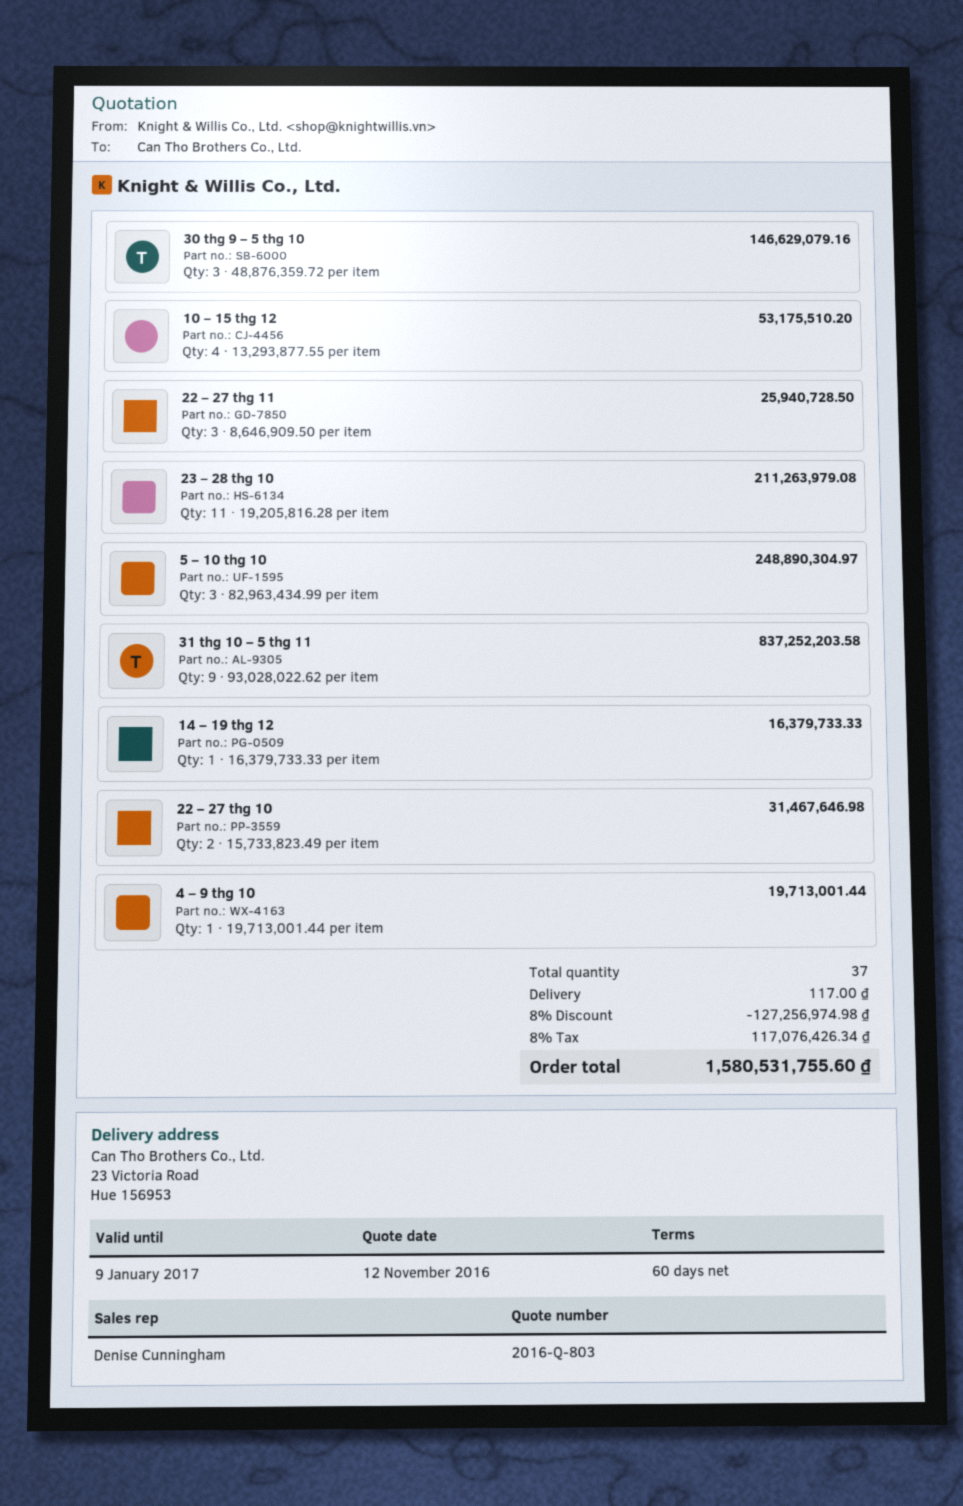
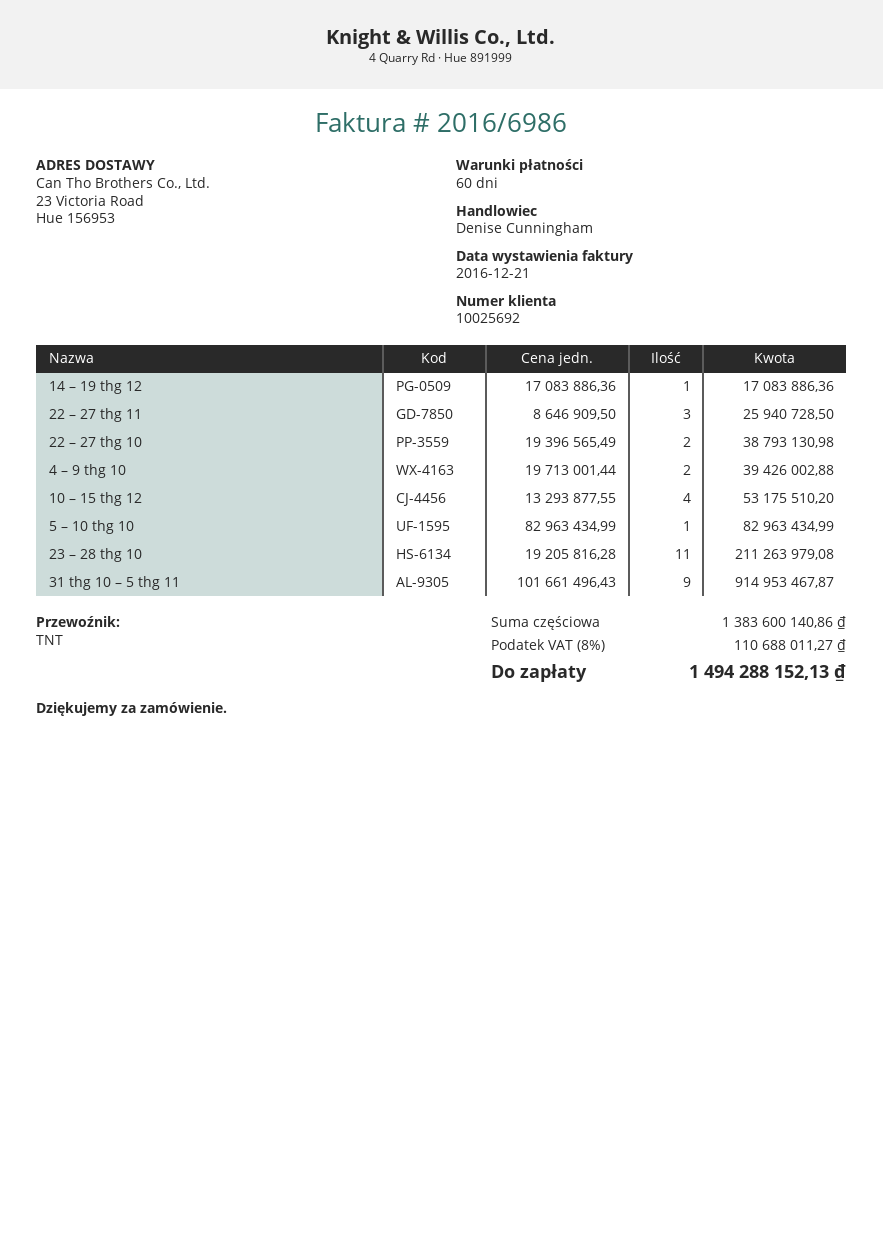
30 thg 9 – 5 thg 10: 3 x 48876359.72 = 146629079.16 -> none
5 – 10 thg 10: 3 x 82963434.99 = 248890304.97 -> 1 x 82963434.99 = 82963434.99
31 thg 10 – 5 thg 11: 9 x 93028022.62 = 837252203.58 -> 9 x 101661496.43 = 914953467.87
14 – 19 thg 12: 1 x 16379733.33 = 16379733.33 -> 1 x 17083886.36 = 17083886.36
22 – 27 thg 10: 2 x 15733823.49 = 31467646.98 -> 2 x 19396565.49 = 38793130.98
4 – 9 thg 10: 1 x 19713001.44 = 19713001.44 -> 2 x 19713001.44 = 39426002.88
discount: 8% = 127256974.98 -> none
shipping: 117.00 -> none
tax: 8% = 117076426.34 -> 8% = 110688011.27
total: 1580531755.60 -> 1494288152.13

